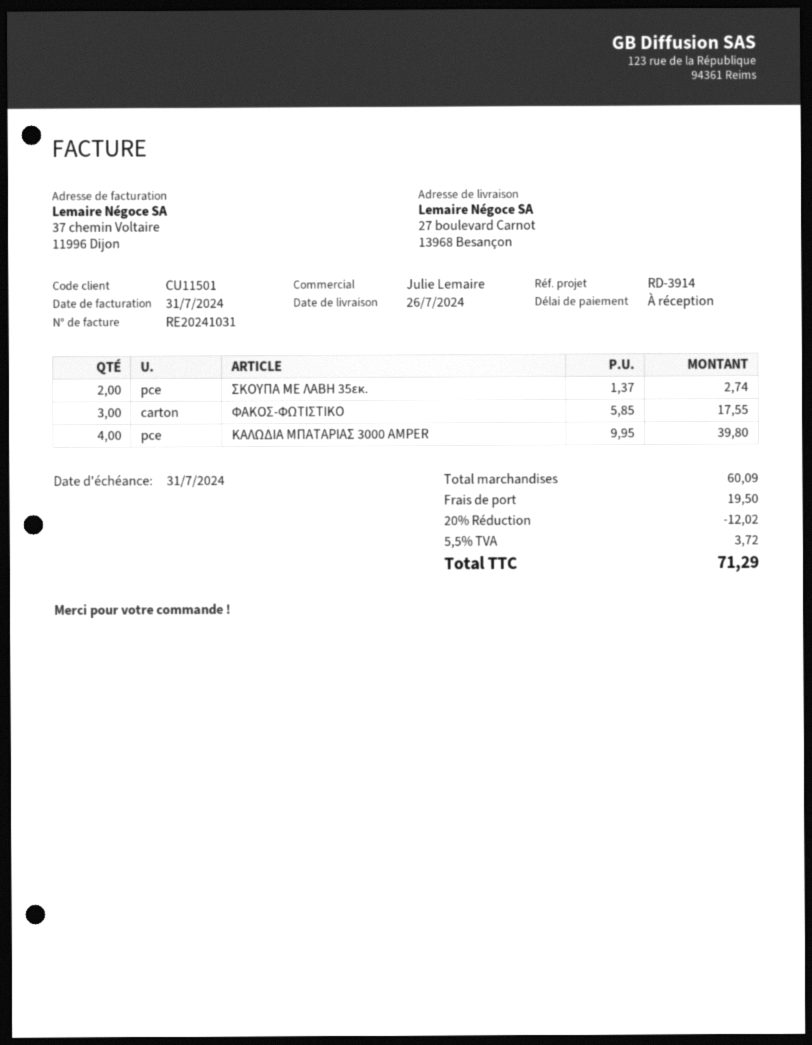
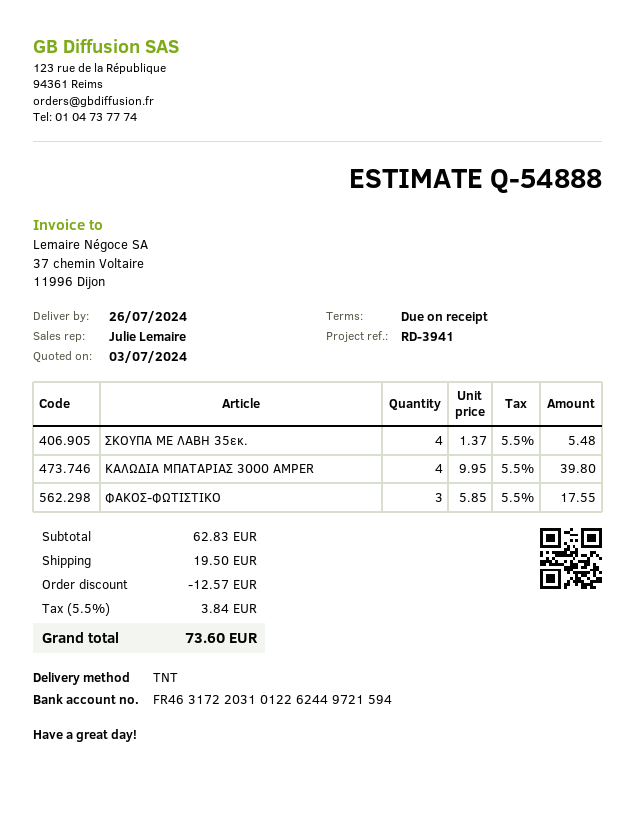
reference: RD-3914 -> RD-3941
ΣΚΟΥΠΑ ΜΕ ΛΑΒΗ 35εκ.: 2 x 1.37 = 2.74 -> 4 x 1.37 = 5.48
subtotal: 60.09 -> 62.83
discount: 12.02 -> 12.57
tax: 5.5% = 3.72 -> 5.5% = 3.84
total: 71.29 -> 73.60

